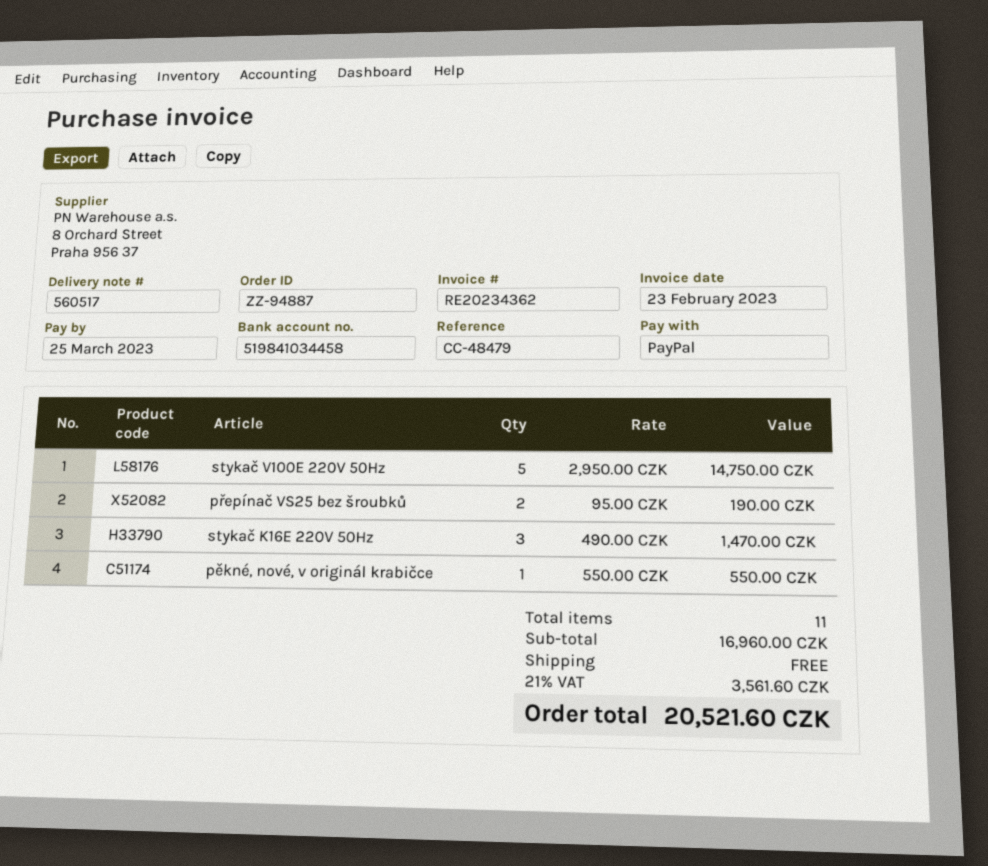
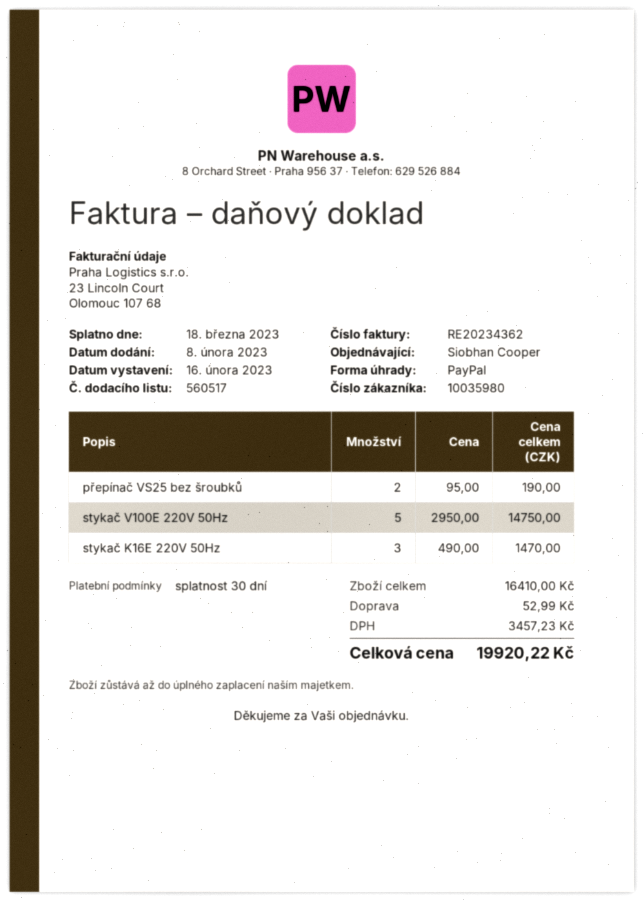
invoice date: 2023-02-23 -> 2023-02-16
due date: 2023-03-25 -> 2023-03-18
pěkné, nové, v originál krabičce: 1 x 550.00 = 550.00 -> none
subtotal: 16960.00 -> 16410.00
shipping: 0.00 -> 52.99
tax: 3561.60 -> 3457.23
total: 20521.60 -> 19920.22

